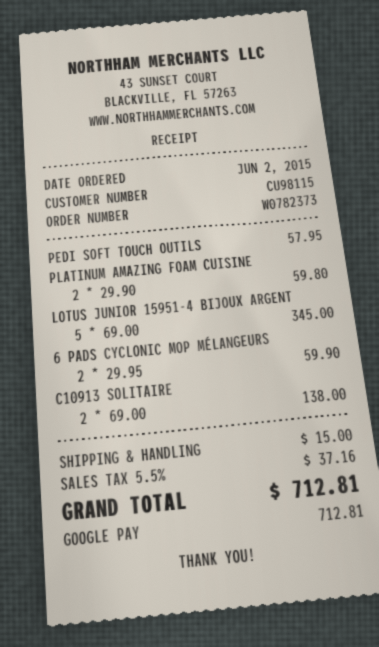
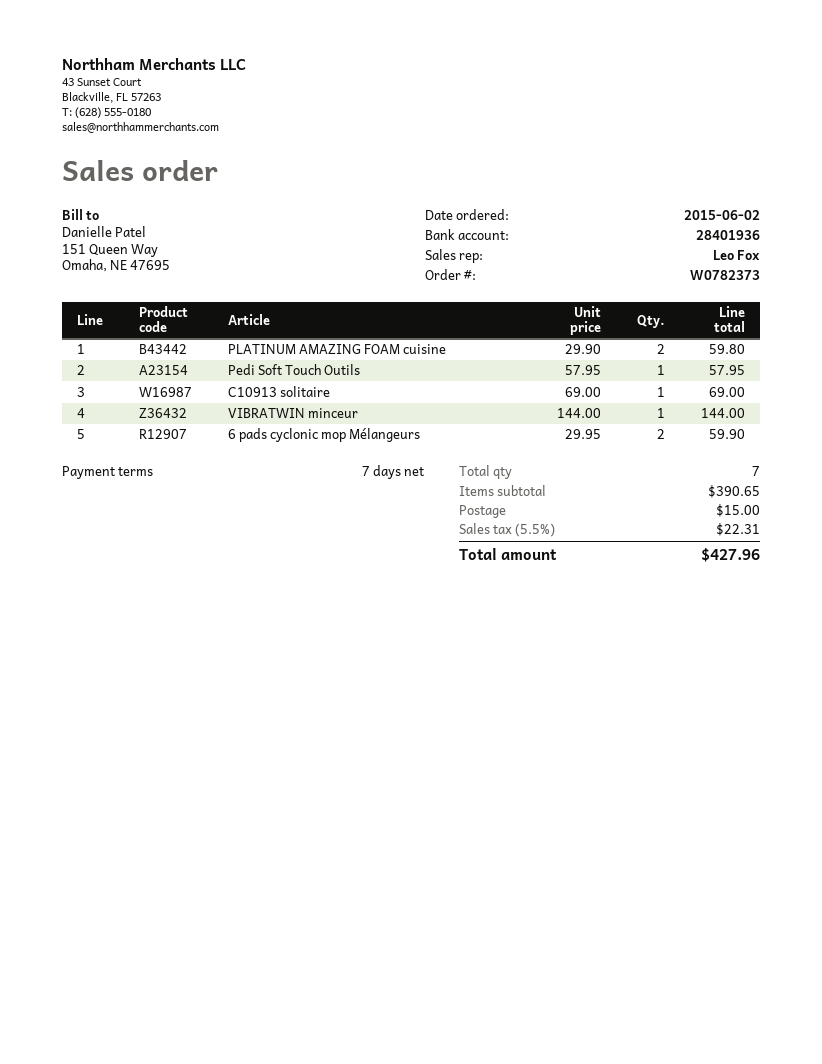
LOTUS JUNIOR 15951-4 BIJOUX ARGENT: 5 x 69.00 = 345.00 -> none
C10913 SOLITAIRE: 2 x 69.00 = 138.00 -> 1 x 69.00 = 69.00
VIBRATWIN minceur: none -> 1 x 144.00 = 144.00
tax: 5.5% = 37.16 -> 5.5% = 22.31
total: 712.81 -> 427.96

